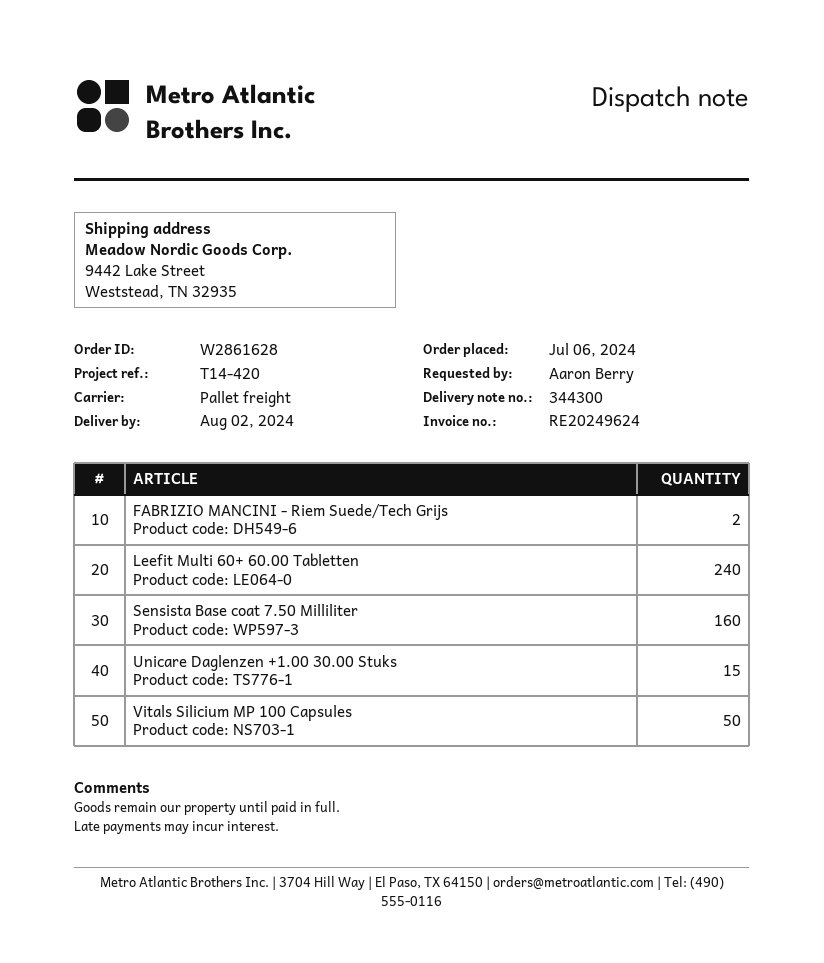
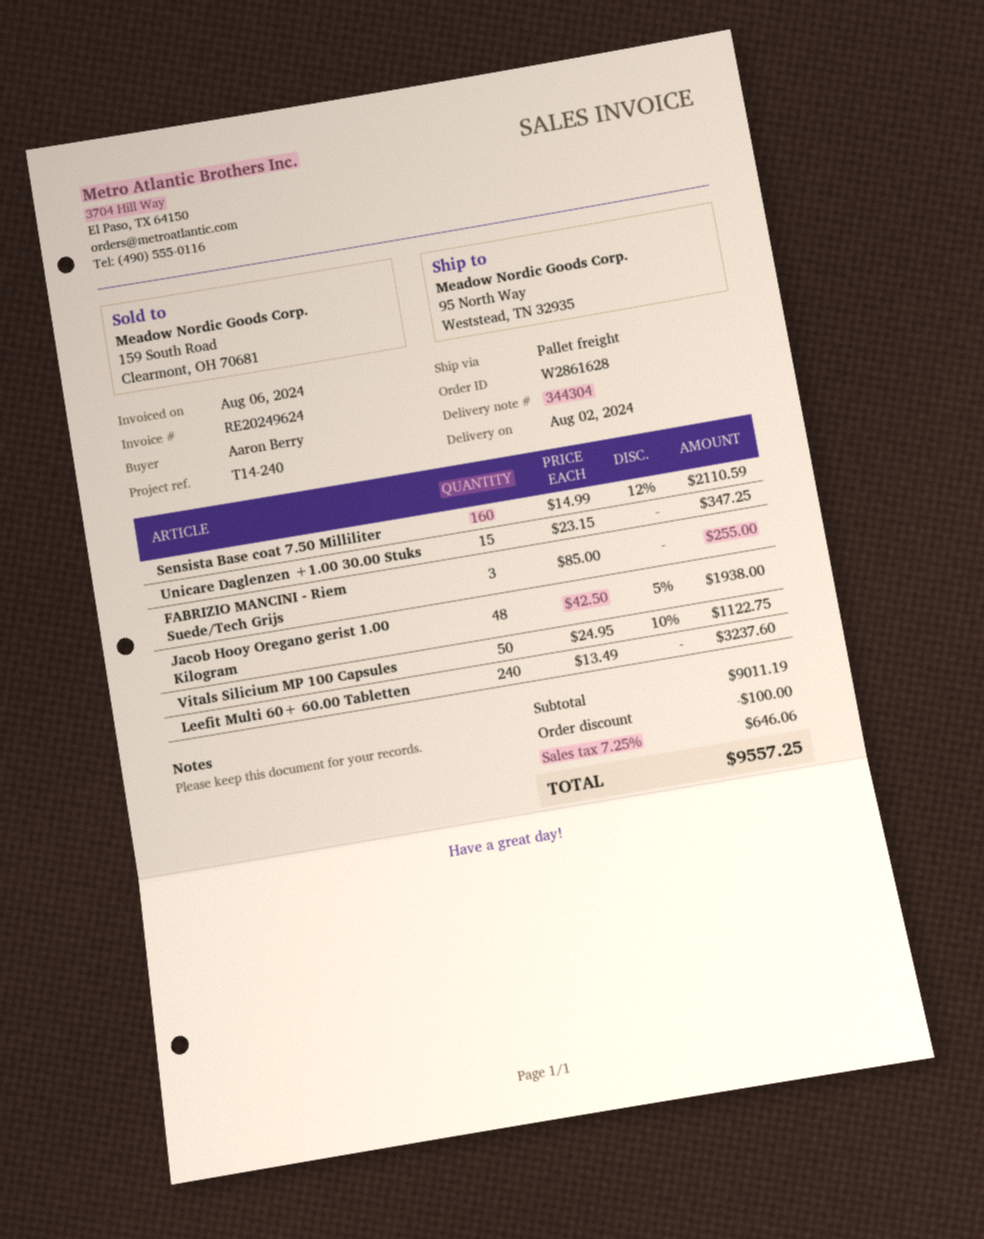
delivery note number: 344300 -> 344304
reference: T14-420 -> T14-240
ship to: 9442 Lake Street, Weststead, TN 32935 -> 95 North Way, Weststead, TN 32935
FABRIZIO MANCINI - Riem Suede/Tech Grijs: 2 -> 3
Jacob Hooy Oregano gerist 1.00 Kilogram: none -> 48

